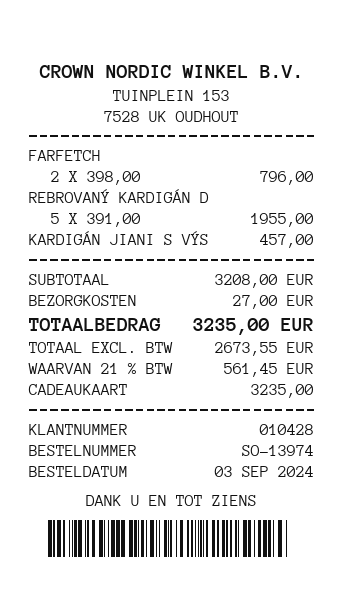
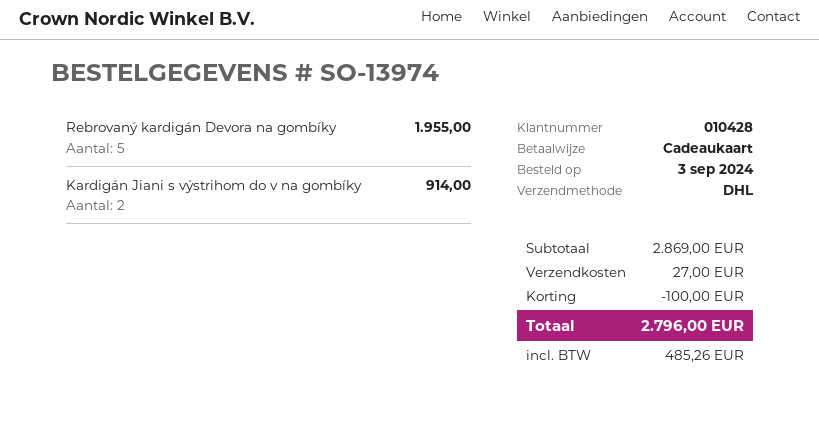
FARFETCH: 2 for 796.00 -> none
KARDIGÁN JIANI S VÝS: 1 for 457.00 -> 2 for 914.00
subtotal: 3208.00 -> 2869.00
discount: none -> 100.00
tax: 561.45 -> 485.26
total: 3235.00 -> 2796.00

